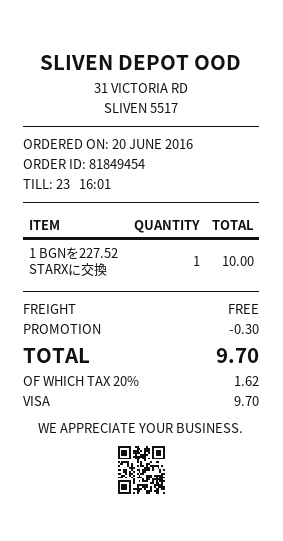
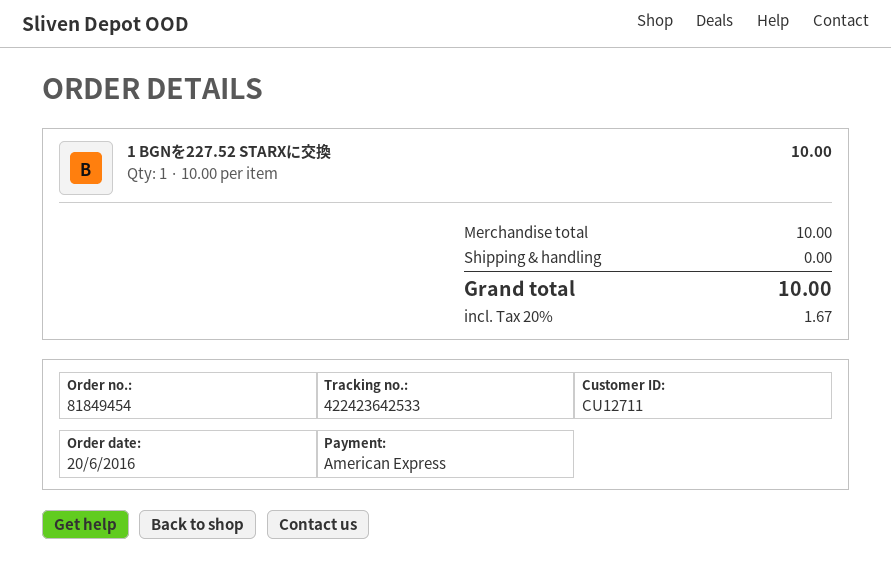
payment method: Visa -> American Express
discount: 0.30 -> none
tax: 20% = 1.62 -> 20% = 1.67
total: 9.70 -> 10.00

